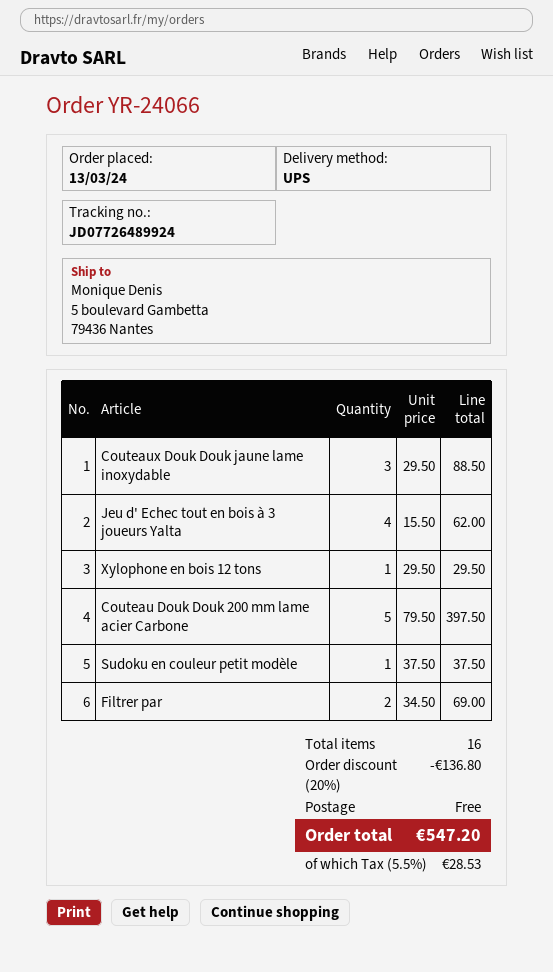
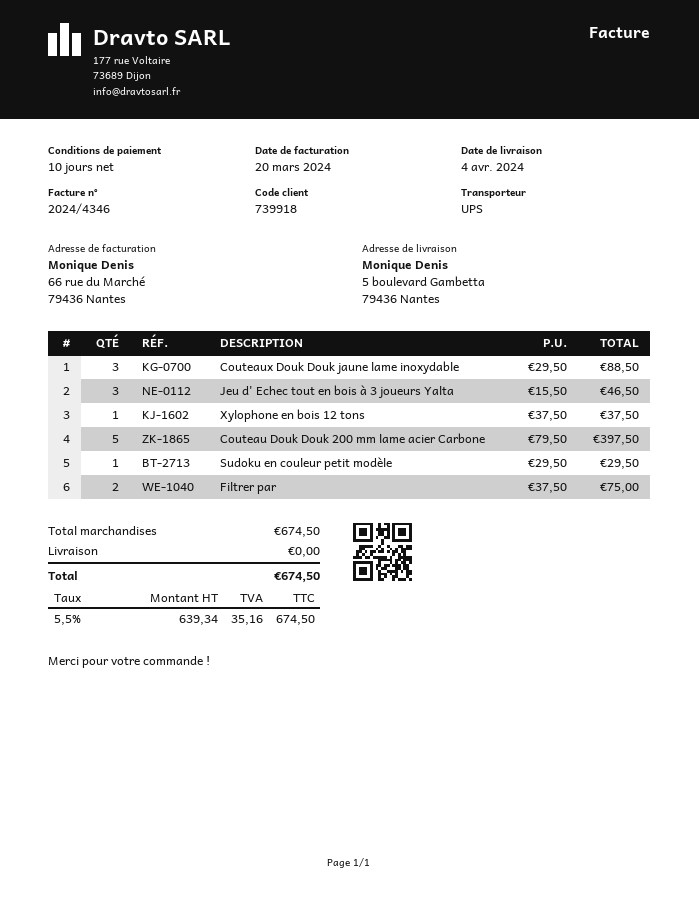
Jeu d' Echec tout en bois à 3 joueurs Yalta: 4 x 15.50 = 62.00 -> 3 x 15.50 = 46.50
Xylophone en bois 12 tons: 1 x 29.50 = 29.50 -> 1 x 37.50 = 37.50
Sudoku en couleur petit modèle: 1 x 37.50 = 37.50 -> 1 x 29.50 = 29.50
Filtrer par: 2 x 34.50 = 69.00 -> 2 x 37.50 = 75.00
discount: 20% = 136.80 -> none
tax: 5.5% = 28.53 -> 5.5% = 35.16
total: 547.20 -> 674.50

